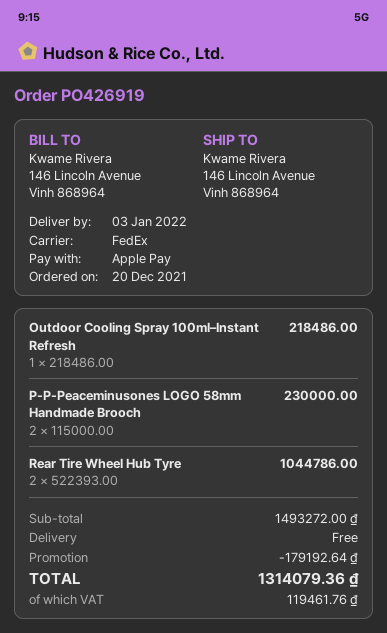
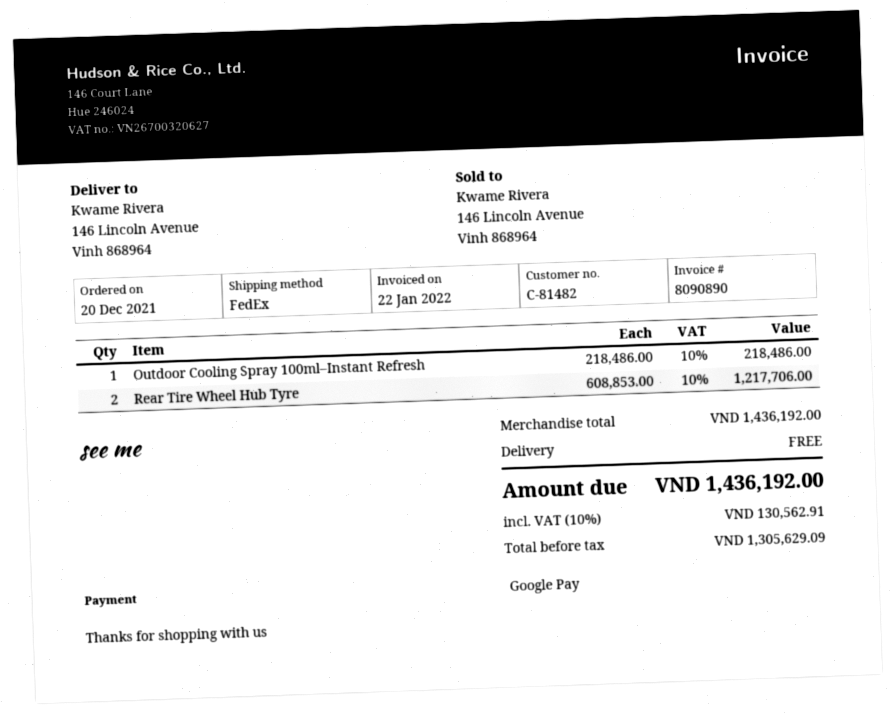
payment method: Apple Pay -> Google Pay
P-P-Peaceminusones LOGO 58mm Handmade Brooch: 2 x 115000.00 = 230000.00 -> none
Rear Tire Wheel Hub Tyre: 2 x 522393.00 = 1044786.00 -> 2 x 608853.00 = 1217706.00
subtotal: 1493272.00 -> 1436192.00
discount: 179192.64 -> none
tax: 119461.76 -> 130562.91
total: 1314079.36 -> 1436192.00

